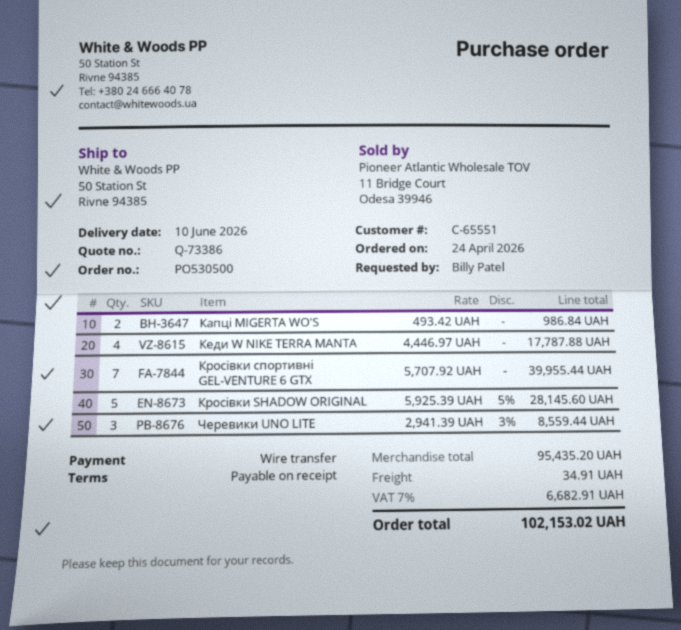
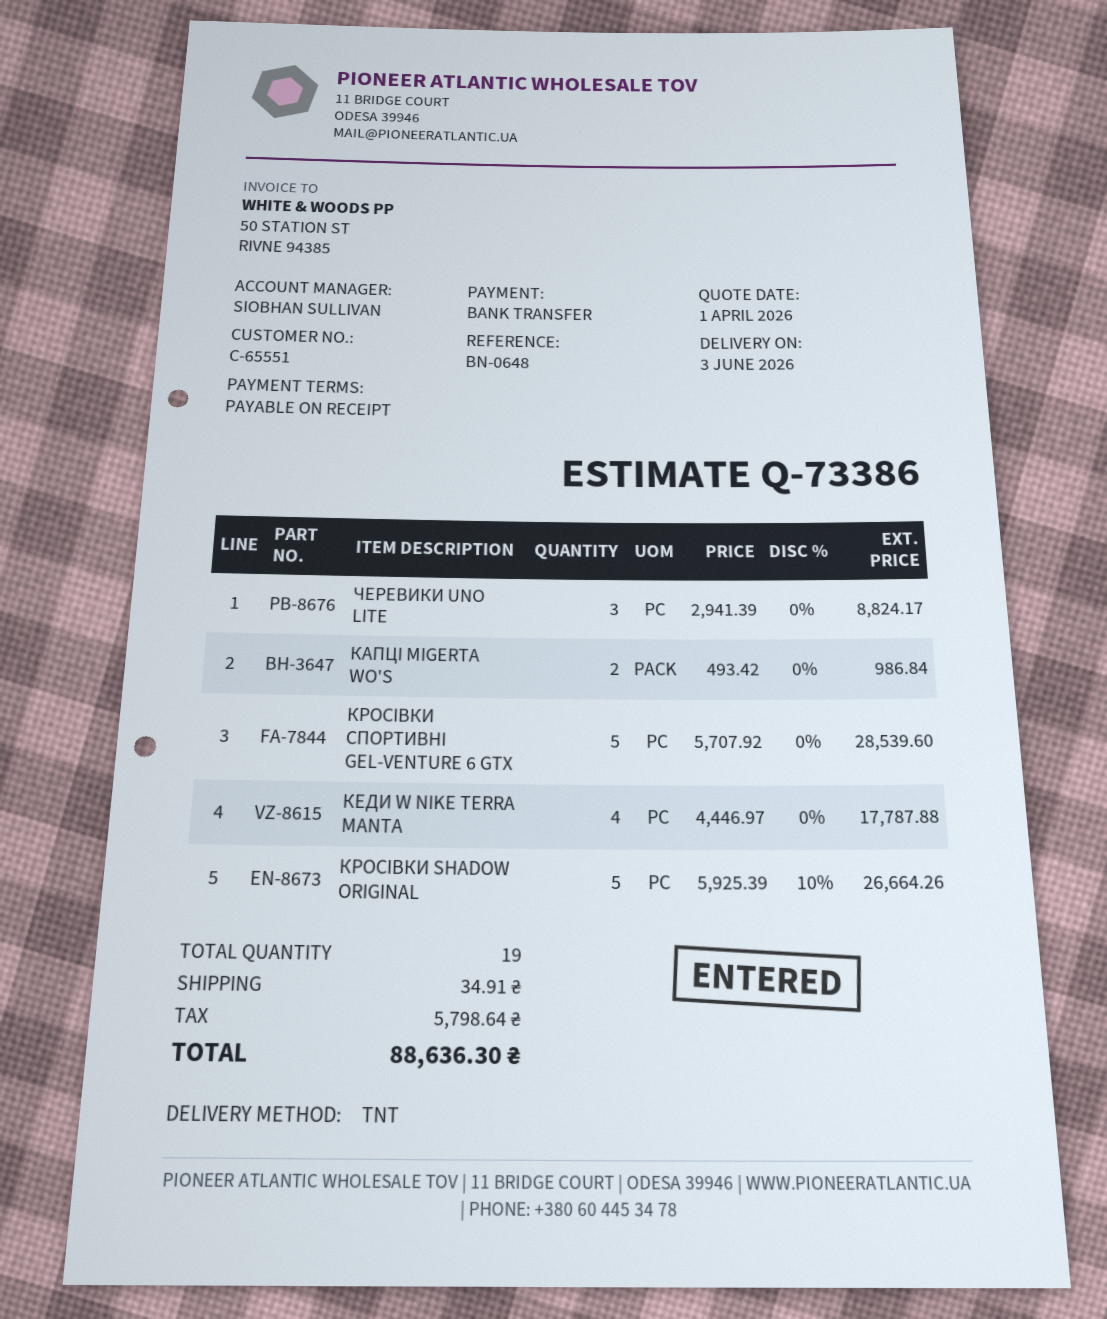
delivery date: 2026-06-10 -> 2026-06-03
Кросівки спортивні GEL-VENTURE 6 GTX: 7 x 5707.92 = 39955.44 -> 5 x 5707.92 = 28539.60
Кросівки SHADOW ORIGINAL: 5 x 5925.39 - 5% = 28145.60 -> 5 x 5925.39 - 10% = 26664.26
Черевики UNO LITE: 3 x 2941.39 - 3% = 8559.44 -> 3 x 2941.39 = 8824.17
tax: 6682.91 -> 5798.64
total: 102153.02 -> 88636.30

